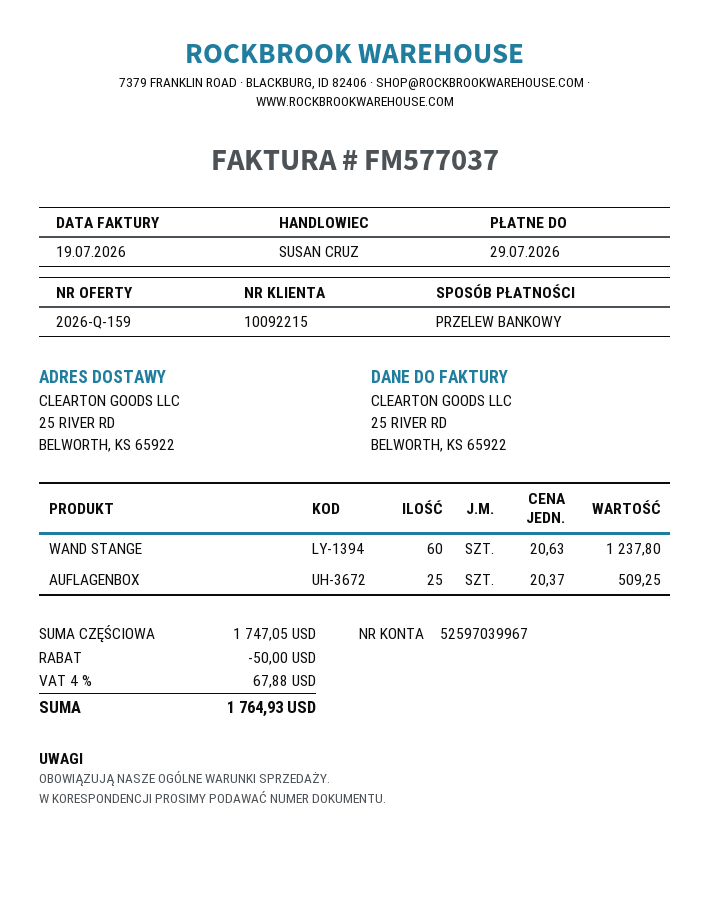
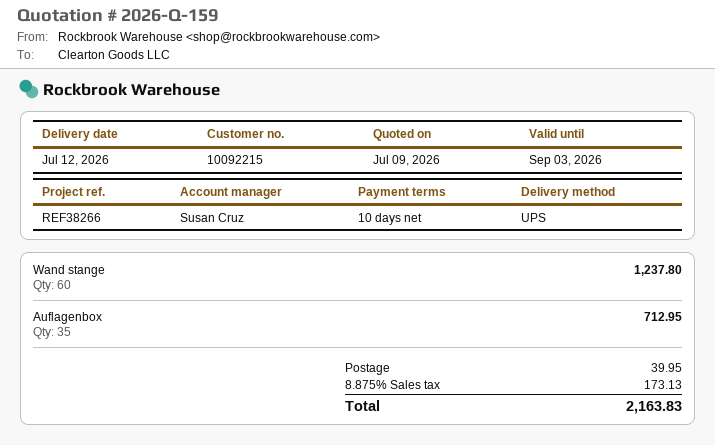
AUFLAGENBOX: 25 for 509.25 -> 35 for 712.95
discount: 50.00 -> none
shipping: none -> 39.95
tax: 4% = 67.88 -> 8.875% = 173.13
total: 1764.93 -> 2163.83

